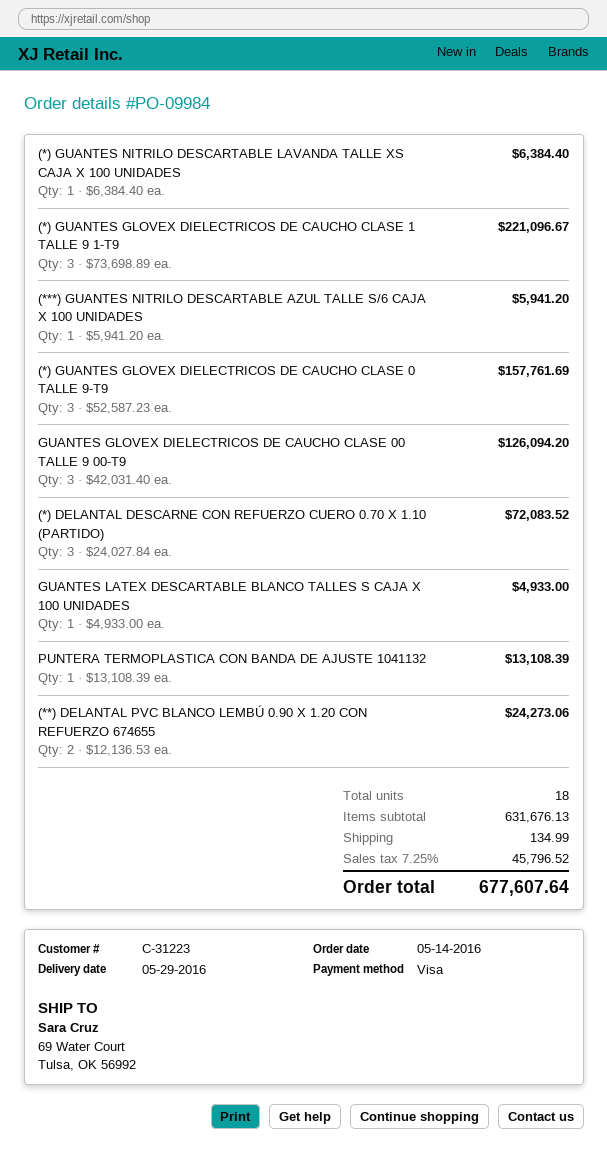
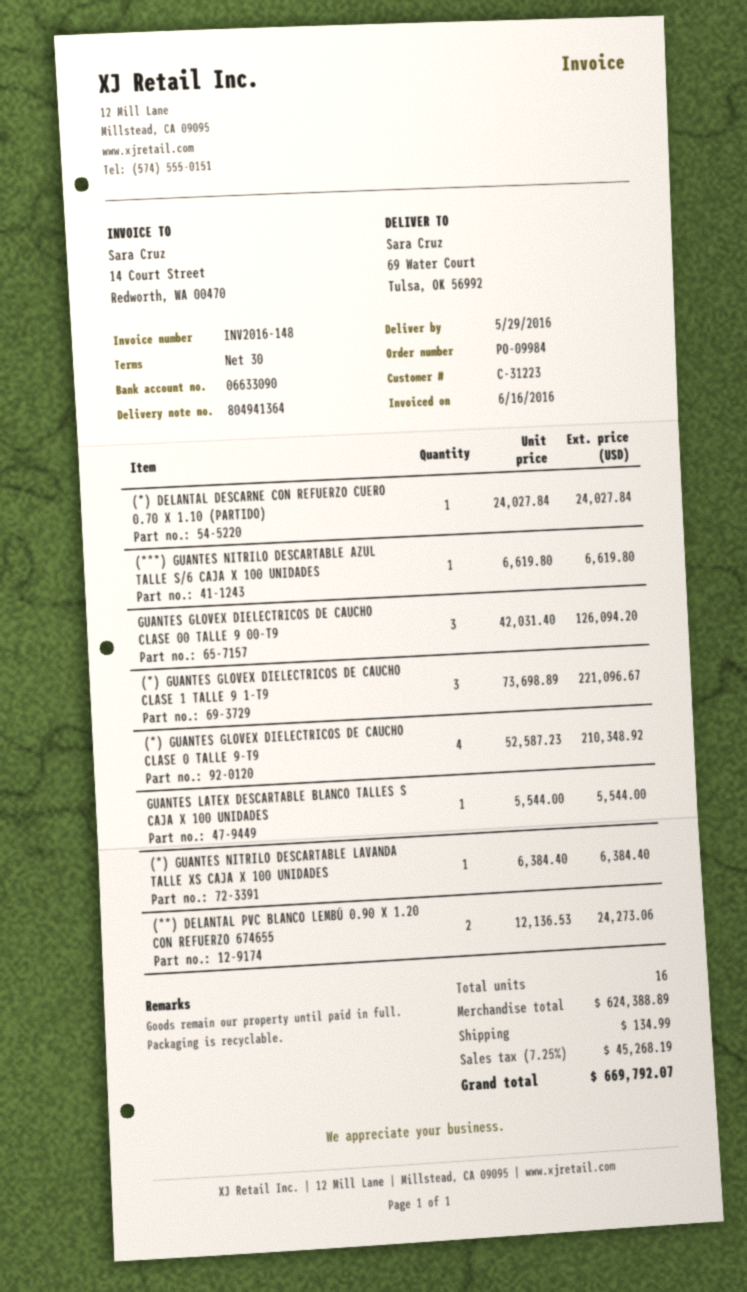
(***) GUANTES NITRILO DESCARTABLE AZUL TALLE S/6 CAJA X 100 UNIDADES: 1 x 5941.20 = 5941.20 -> 1 x 6619.80 = 6619.80
(*) GUANTES GLOVEX DIELECTRICOS DE CAUCHO CLASE 0 TALLE 9-T9: 3 x 52587.23 = 157761.69 -> 4 x 52587.23 = 210348.92
(*) DELANTAL DESCARNE CON REFUERZO CUERO 0.70 X 1.10 (PARTIDO): 3 x 24027.84 = 72083.52 -> 1 x 24027.84 = 24027.84
GUANTES LATEX DESCARTABLE BLANCO TALLES S CAJA X 100 UNIDADES: 1 x 4933.00 = 4933.00 -> 1 x 5544.00 = 5544.00
PUNTERA TERMOPLASTICA CON BANDA DE AJUSTE 1041132: 1 x 13108.39 = 13108.39 -> none
total quantity: 18 -> 16
subtotal: 631676.13 -> 624388.89
tax: 7.25% = 45796.52 -> 7.25% = 45268.19
total: 677607.64 -> 669792.07

